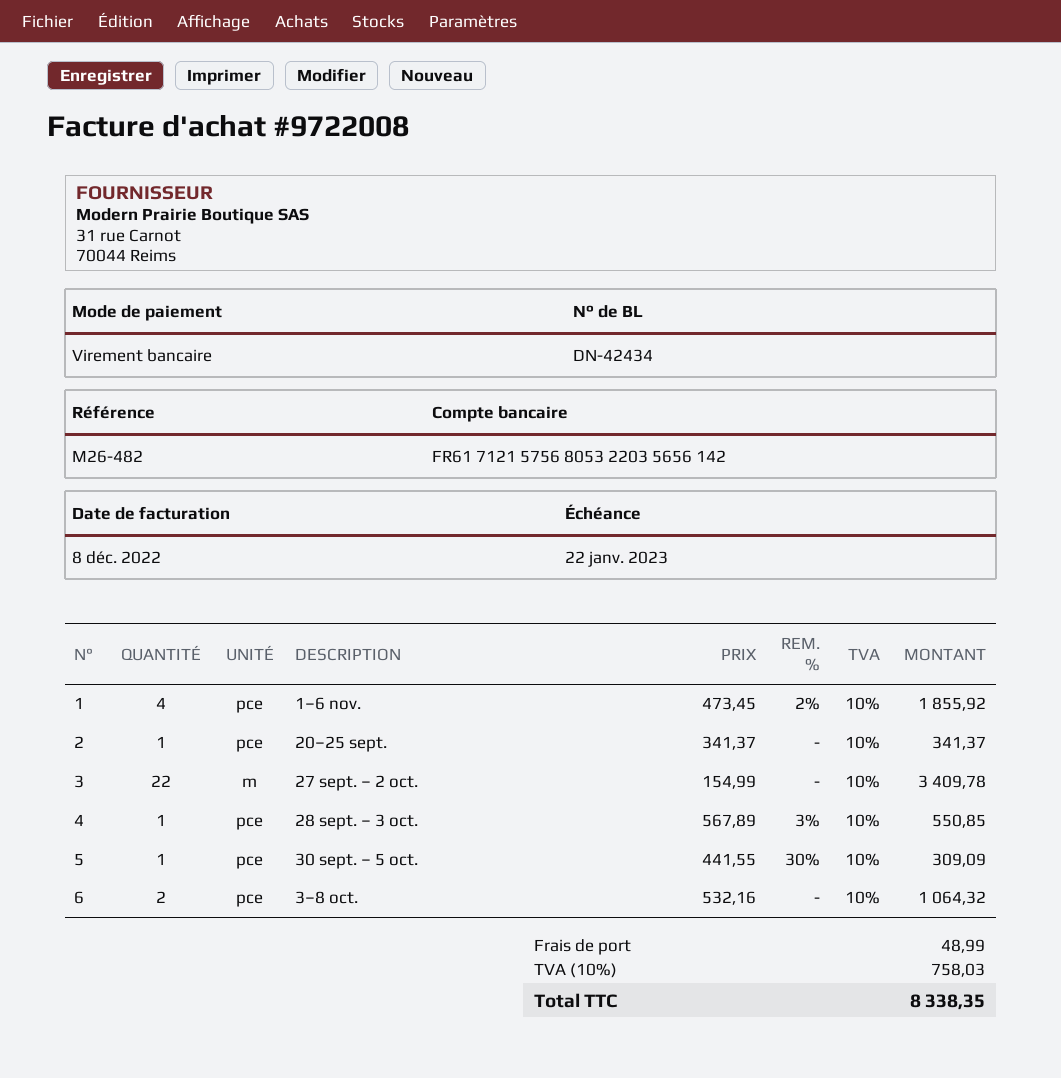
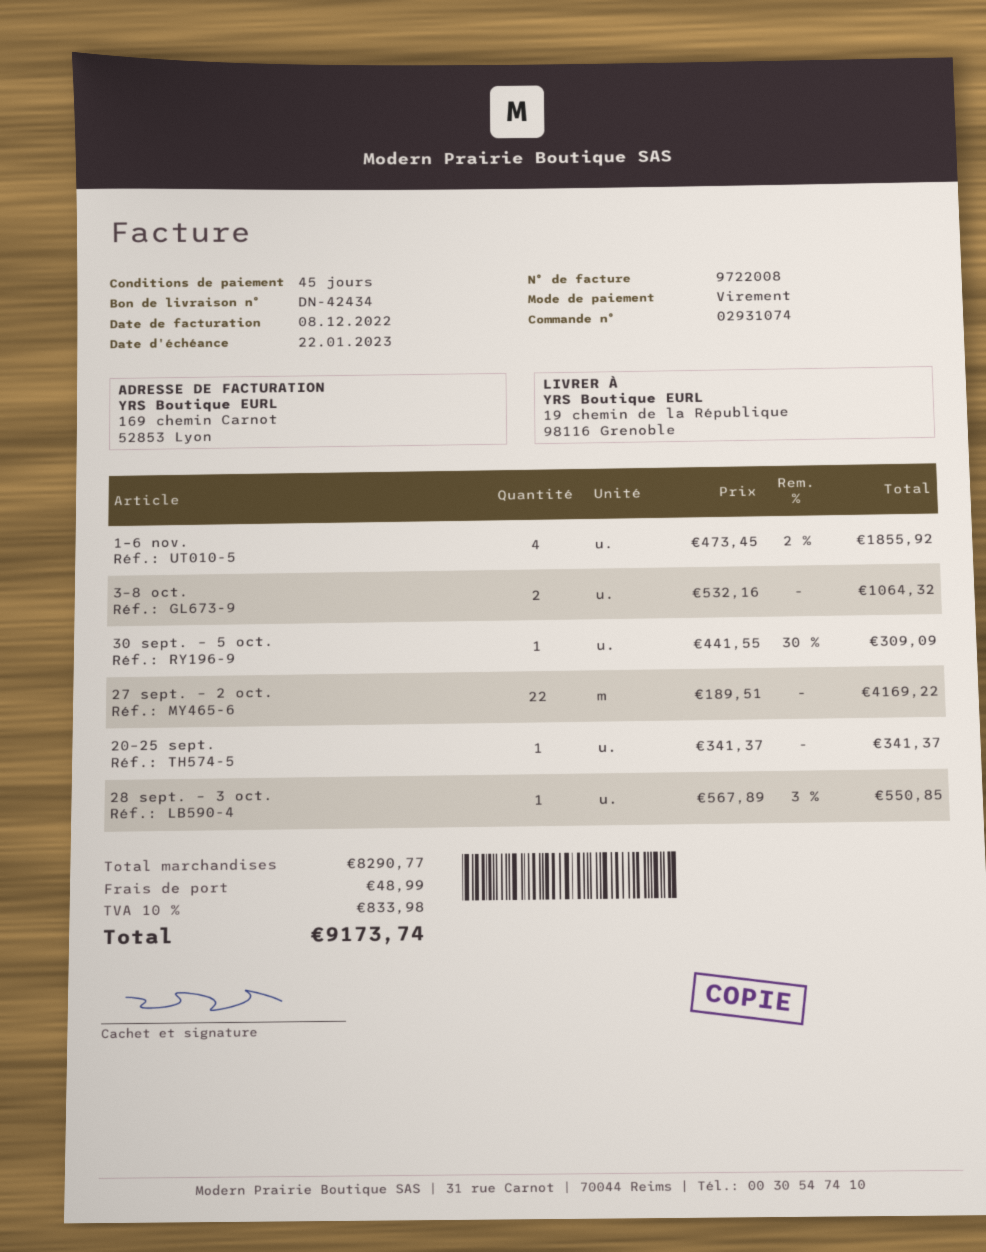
27 sept. – 2 oct.: 22 x 154.99 = 3409.78 -> 22 x 189.51 = 4169.22
tax: 10% = 758.03 -> 10% = 833.98
total: 8338.35 -> 9173.74

